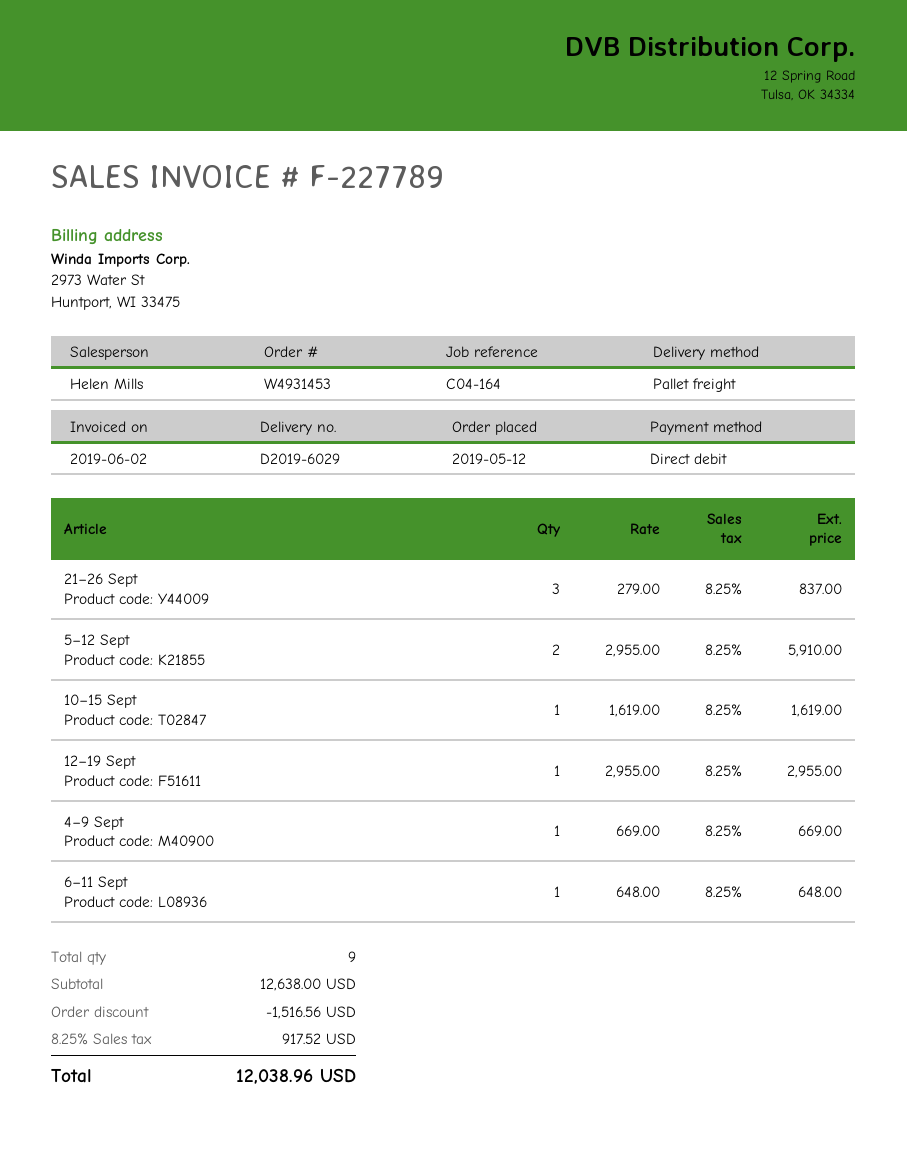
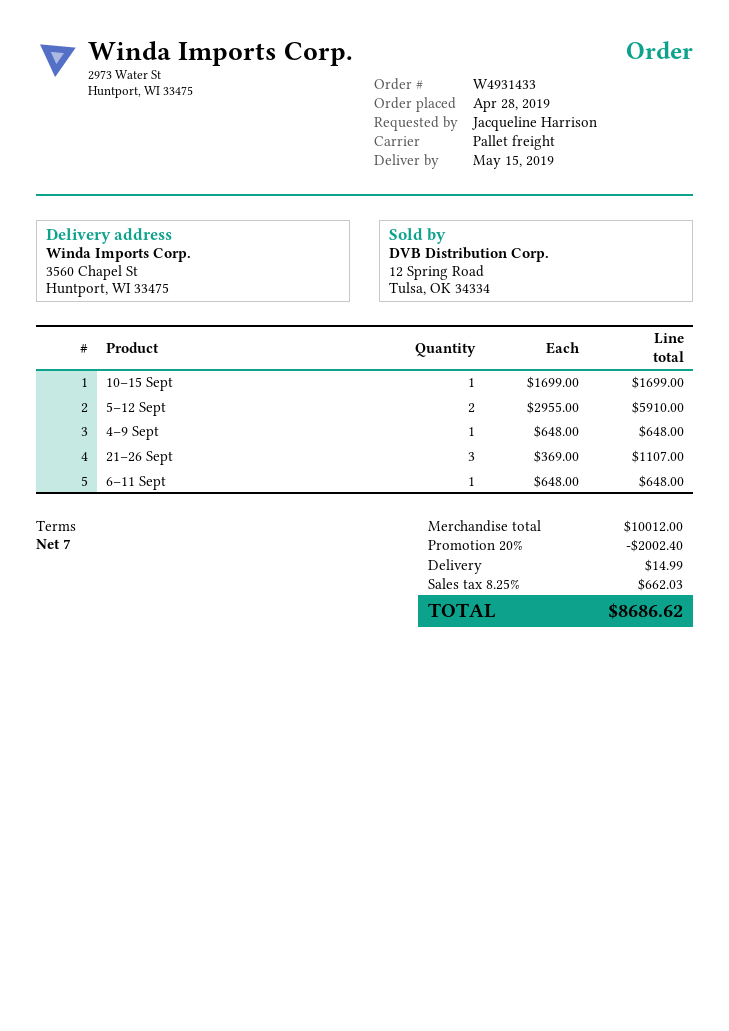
order number: W4931453 -> W4931433
order date: 2019-05-12 -> 2019-04-28
21–26 Sept: 3 x 279.00 = 837.00 -> 3 x 369.00 = 1107.00
10–15 Sept: 1 x 1619.00 = 1619.00 -> 1 x 1699.00 = 1699.00
12–19 Sept: 1 x 2955.00 = 2955.00 -> none
4–9 Sept: 1 x 669.00 = 669.00 -> 1 x 648.00 = 648.00
subtotal: 12638.00 -> 10012.00
discount: 1516.56 -> 2002.40
shipping: none -> 14.99
tax: 8.25% = 917.52 -> 8.25% = 662.03
total: 12038.96 -> 8686.62

